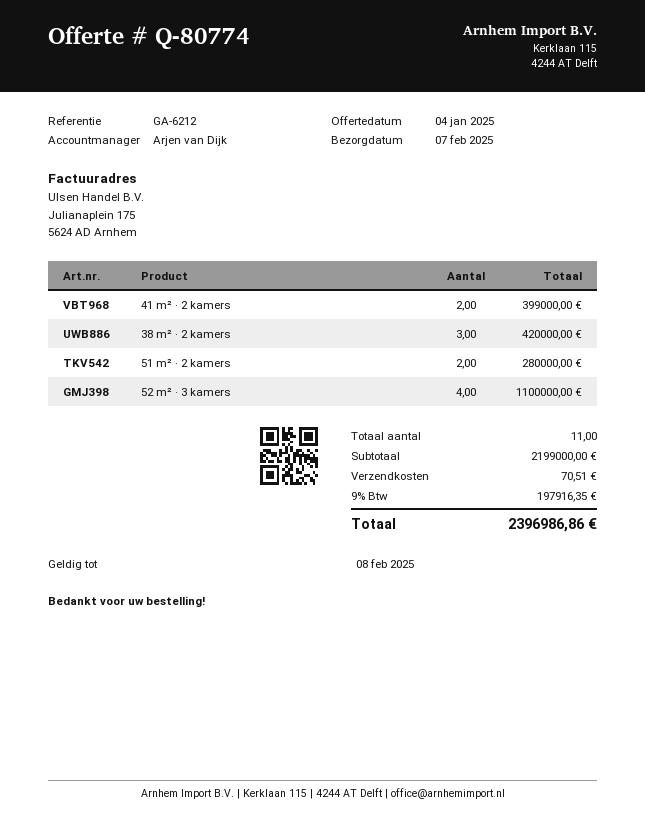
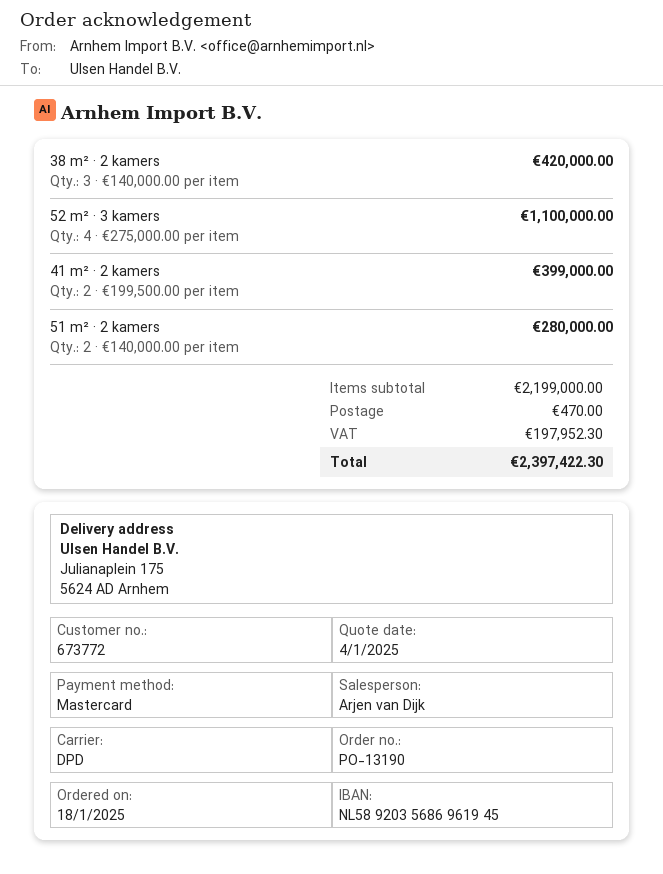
shipping: 70.51 -> 470.00
tax: 197916.35 -> 197952.30
total: 2396986.86 -> 2397422.30

